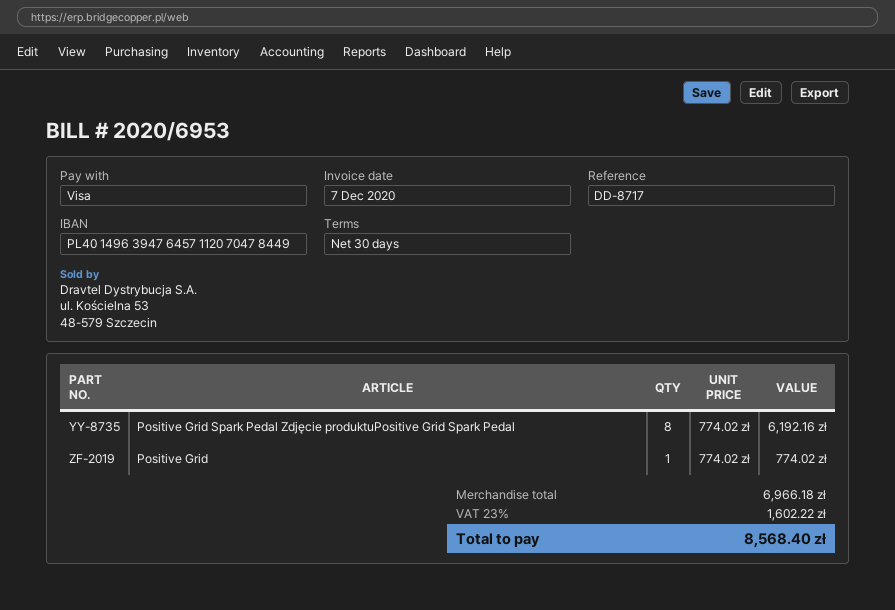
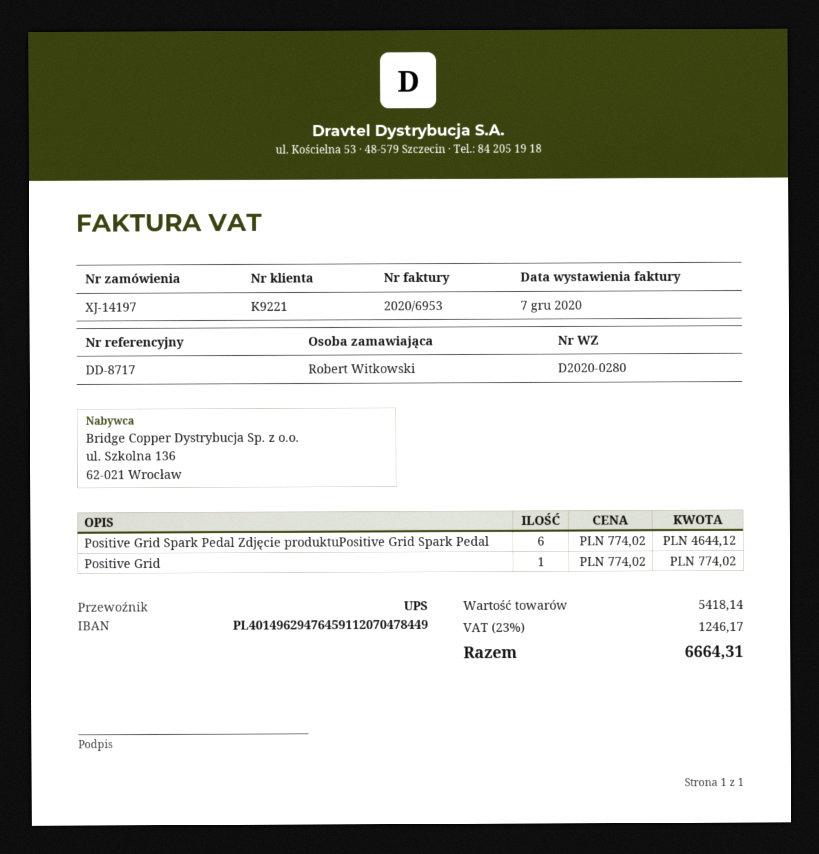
bank account: PL40149639476457112070478449 -> PL40149629476459112070478449
Positive Grid Spark Pedal Zdjęcie produktuPositive Grid Spark Pedal: 8 x 774.02 = 6192.16 -> 6 x 774.02 = 4644.12
subtotal: 6966.18 -> 5418.14
tax: 23% = 1602.22 -> 23% = 1246.17
total: 8568.40 -> 6664.31

